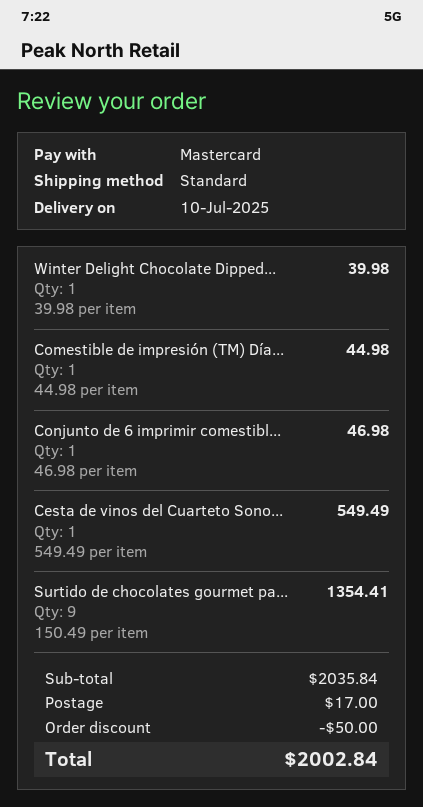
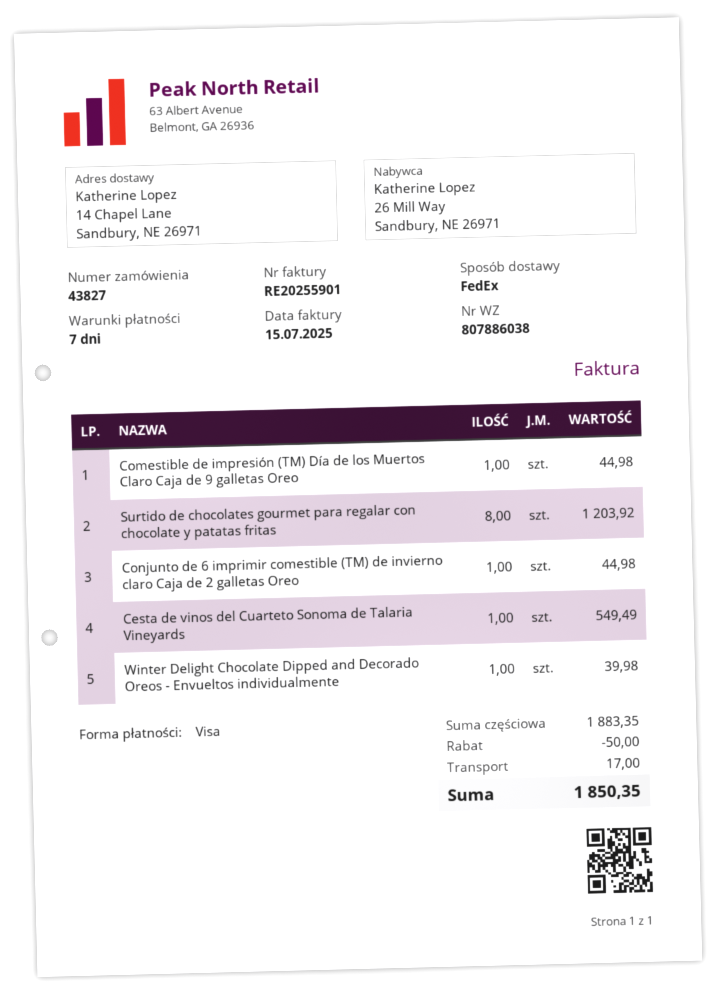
payment method: Mastercard -> Visa
shipping method: standard -> FedEx
Conjunto de 6 imprimir comestibl...: 1 for 46.98 -> 1 for 44.98
Surtido de chocolates gourmet pa...: 9 for 1354.41 -> 8 for 1203.92
subtotal: 2035.84 -> 1883.35
total: 2002.84 -> 1850.35

